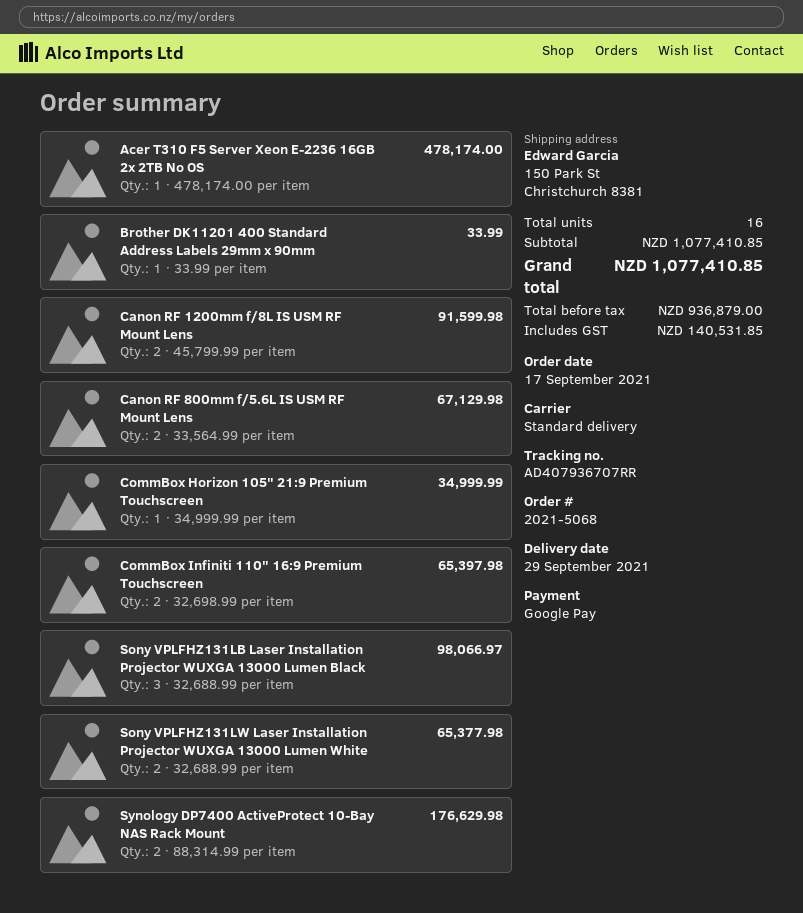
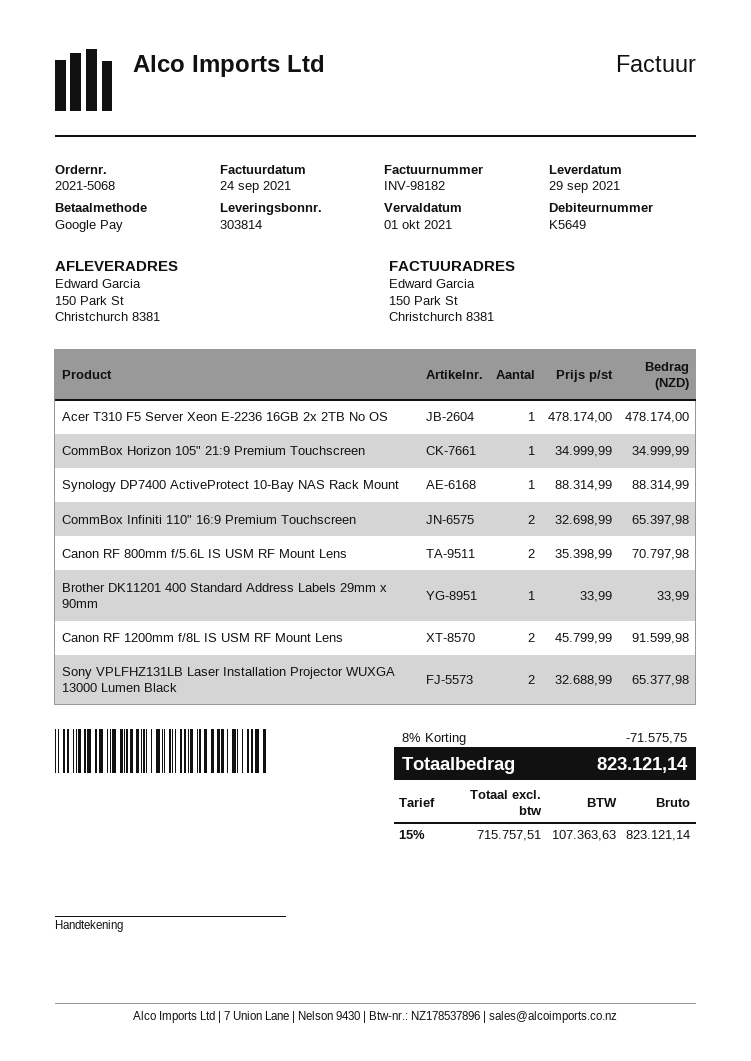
Canon RF 800mm f/5.6L IS USM RF Mount Lens: 2 x 33564.99 = 67129.98 -> 2 x 35398.99 = 70797.98
Sony VPLFHZ131LB Laser Installation Projector WUXGA 13000 Lumen Black: 3 x 32688.99 = 98066.97 -> 2 x 32688.99 = 65377.98
Sony VPLFHZ131LW Laser Installation Projector WUXGA 13000 Lumen White: 2 x 32688.99 = 65377.98 -> none
Synology DP7400 ActiveProtect 10-Bay NAS Rack Mount: 2 x 88314.99 = 176629.98 -> 1 x 88314.99 = 88314.99
discount: none -> 8% = 71575.75
net: 936879.00 -> 715757.51
tax: 140531.85 -> 107363.63
total: 1077410.85 -> 823121.14

